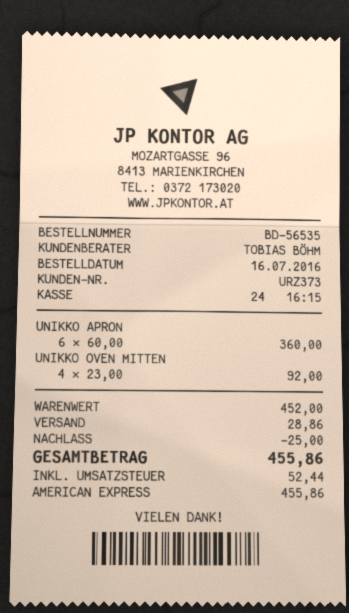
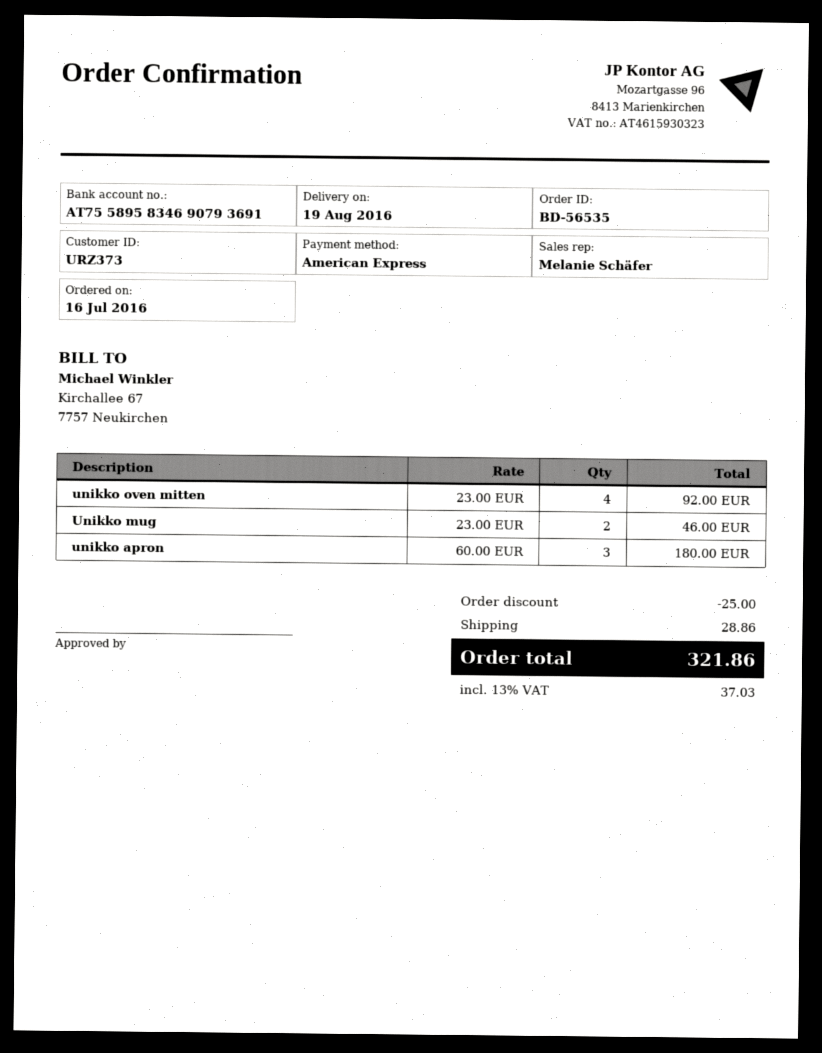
sales rep: TOBIAS BÖHM -> Melanie Schäfer
UNIKKO APRON: 6 x 60.00 = 360.00 -> 3 x 60.00 = 180.00
Unikko mug: none -> 2 x 23.00 = 46.00
tax: 52.44 -> 37.03
total: 455.86 -> 321.86

